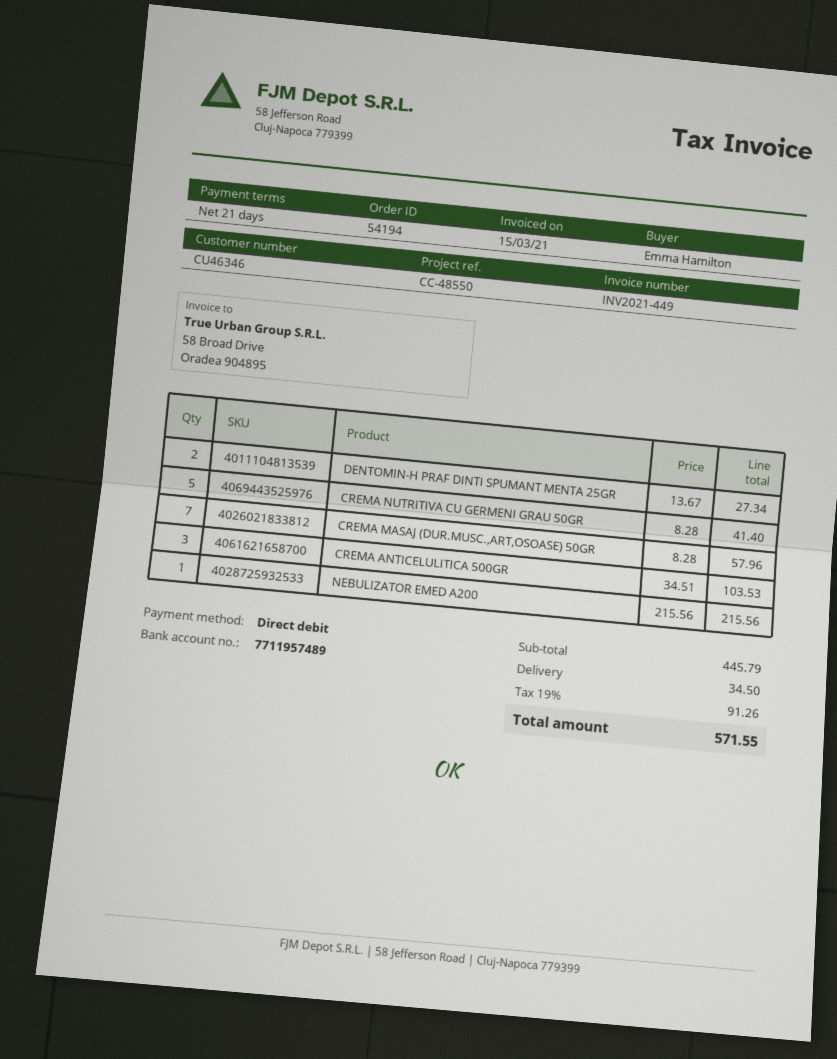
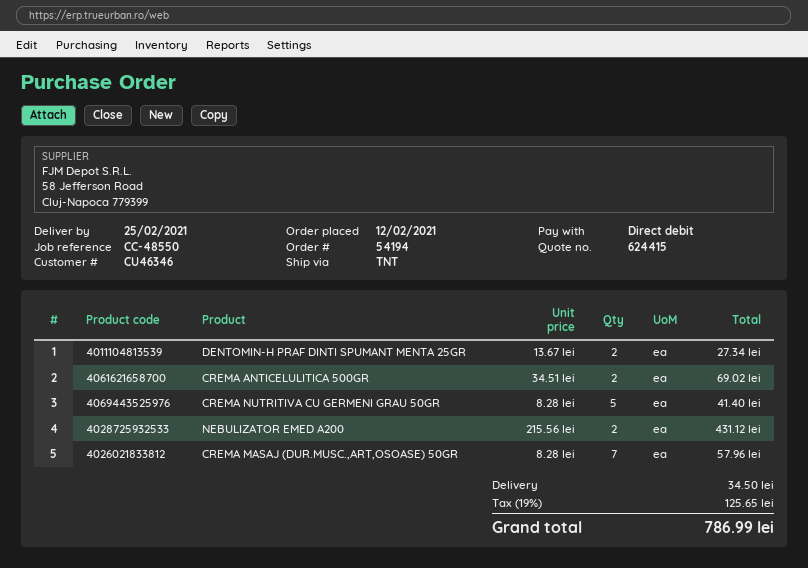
CREMA ANTICELULITICA 500GR: 3 x 34.51 = 103.53 -> 2 x 34.51 = 69.02
NEBULIZATOR EMED A200: 1 x 215.56 = 215.56 -> 2 x 215.56 = 431.12
tax: 19% = 91.26 -> 19% = 125.65
total: 571.55 -> 786.99

